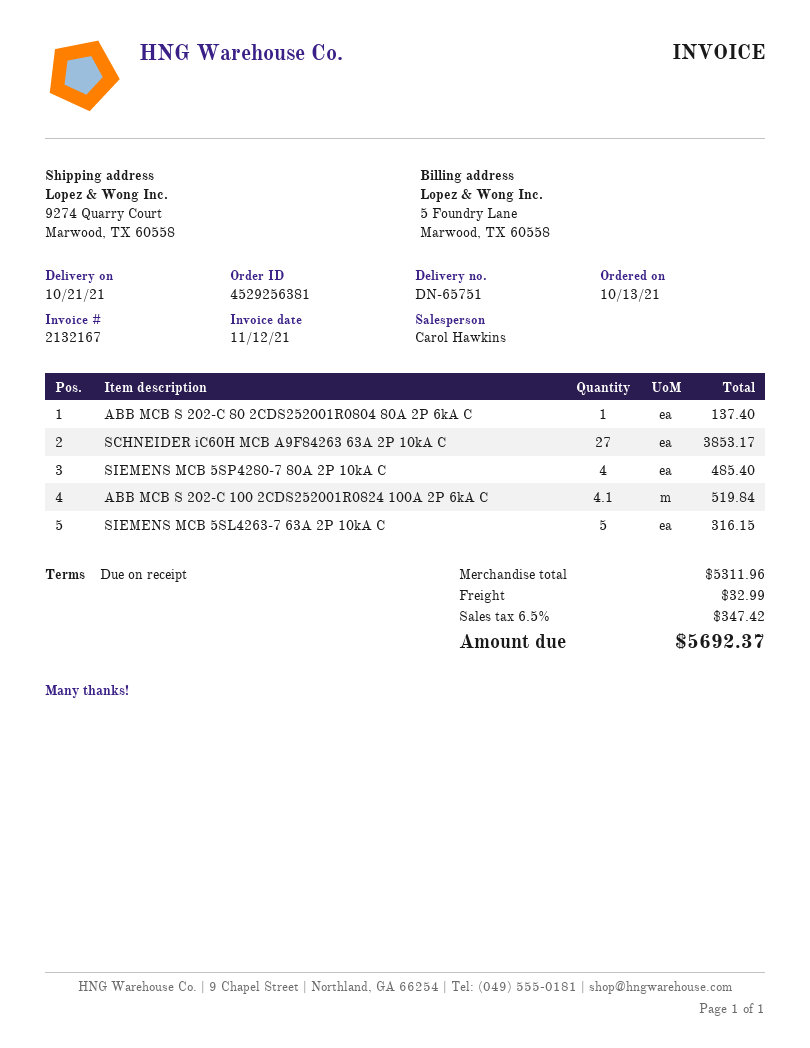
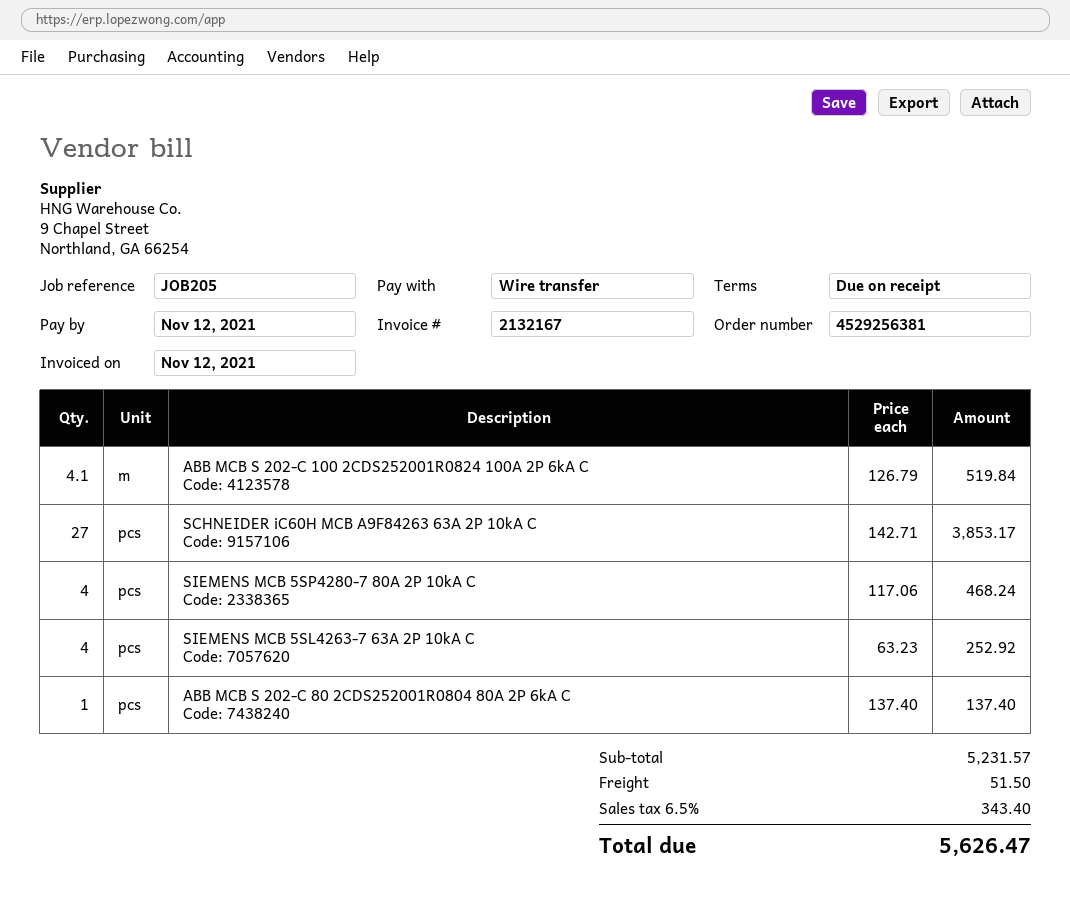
SIEMENS MCB 5SP4280-7 80A 2P 10kA C: 4 for 485.40 -> 4 for 468.24
SIEMENS MCB 5SL4263-7 63A 2P 10kA C: 5 for 316.15 -> 4 for 252.92
subtotal: 5311.96 -> 5231.57
shipping: 32.99 -> 51.50
tax: 6.5% = 347.42 -> 6.5% = 343.40
total: 5692.37 -> 5626.47

